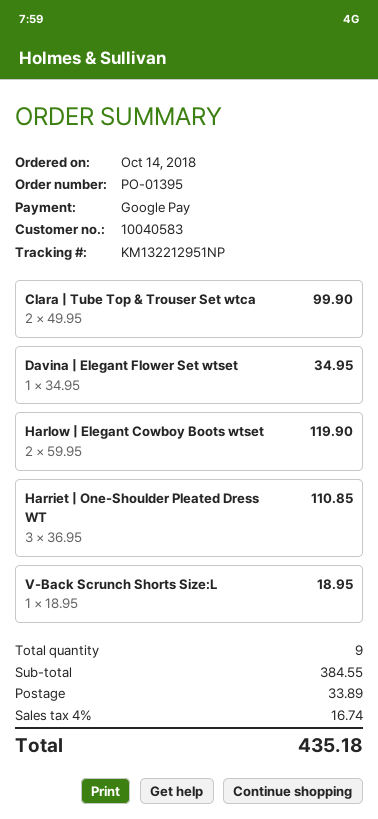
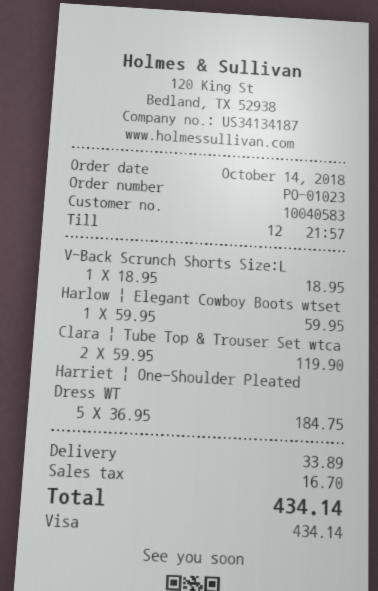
order number: PO-01395 -> PO-01023
payment method: Google Pay -> Visa
Clara | Tube Top & Trouser Set wtca: 2 x 49.95 = 99.90 -> 2 x 59.95 = 119.90
Davina | Elegant Flower Set wtset: 1 x 34.95 = 34.95 -> none
Harlow | Elegant Cowboy Boots wtset: 2 x 59.95 = 119.90 -> 1 x 59.95 = 59.95
Harriet | One-Shoulder Pleated Dress WT: 3 x 36.95 = 110.85 -> 5 x 36.95 = 184.75
tax: 16.74 -> 16.70
total: 435.18 -> 434.14

